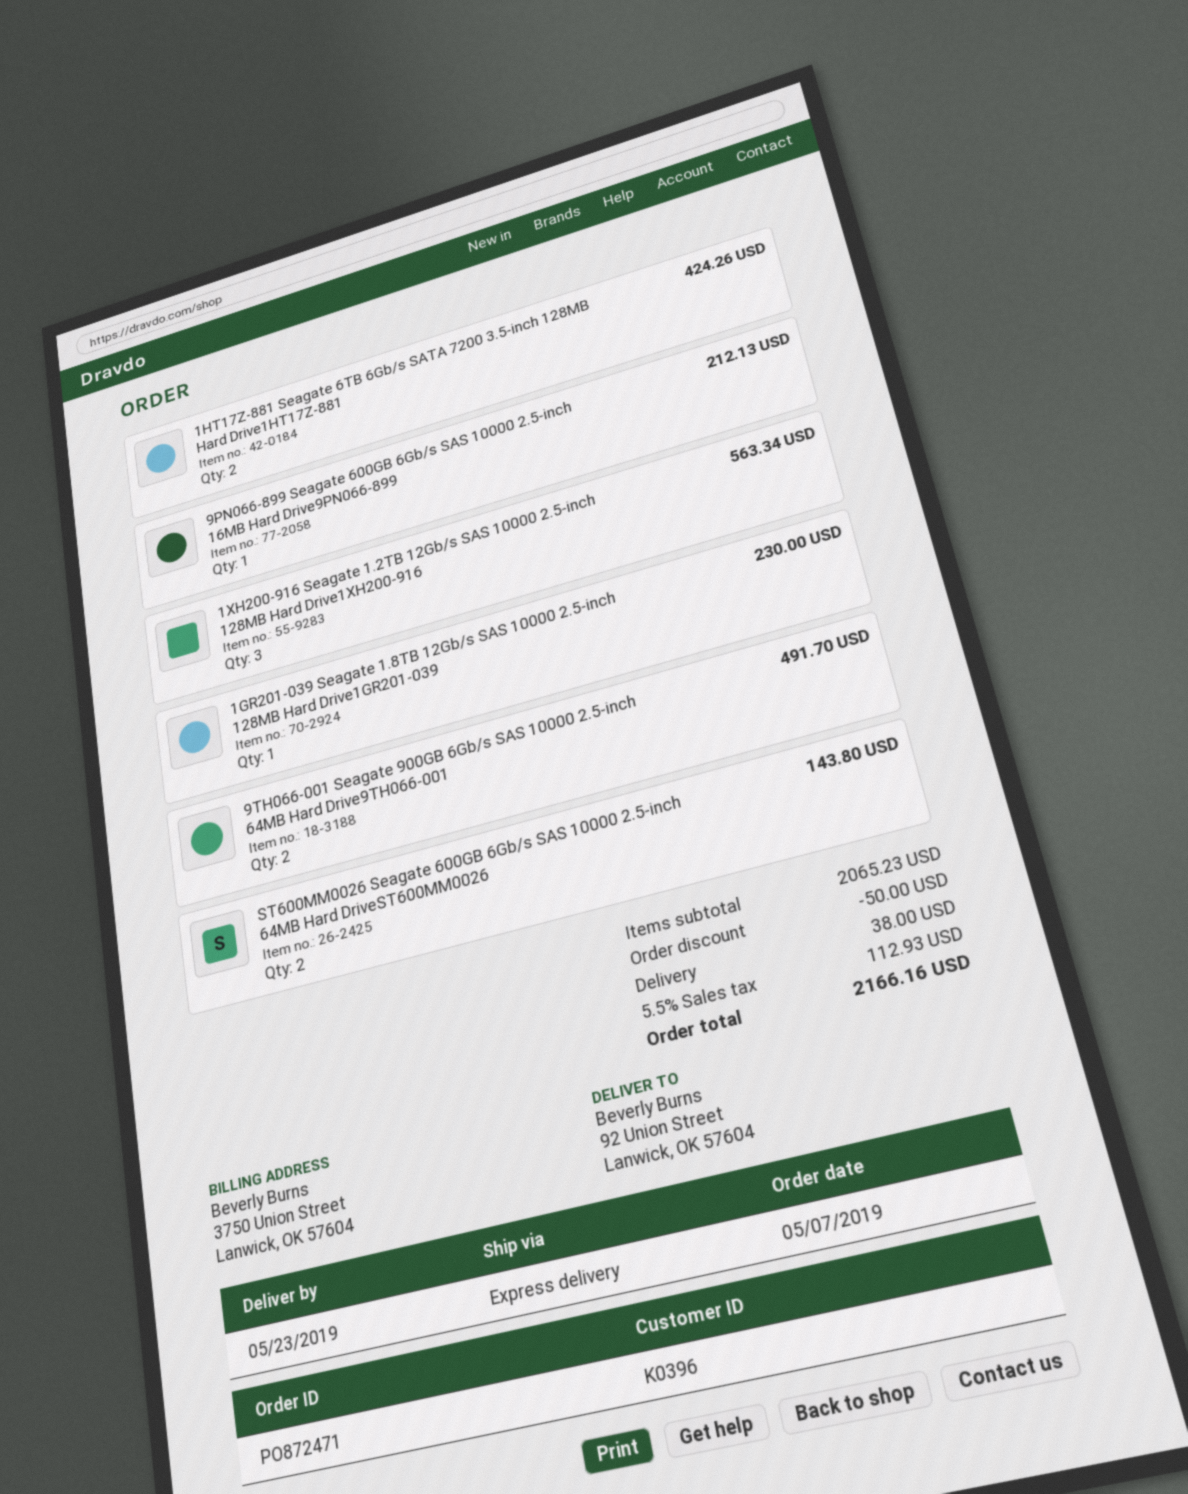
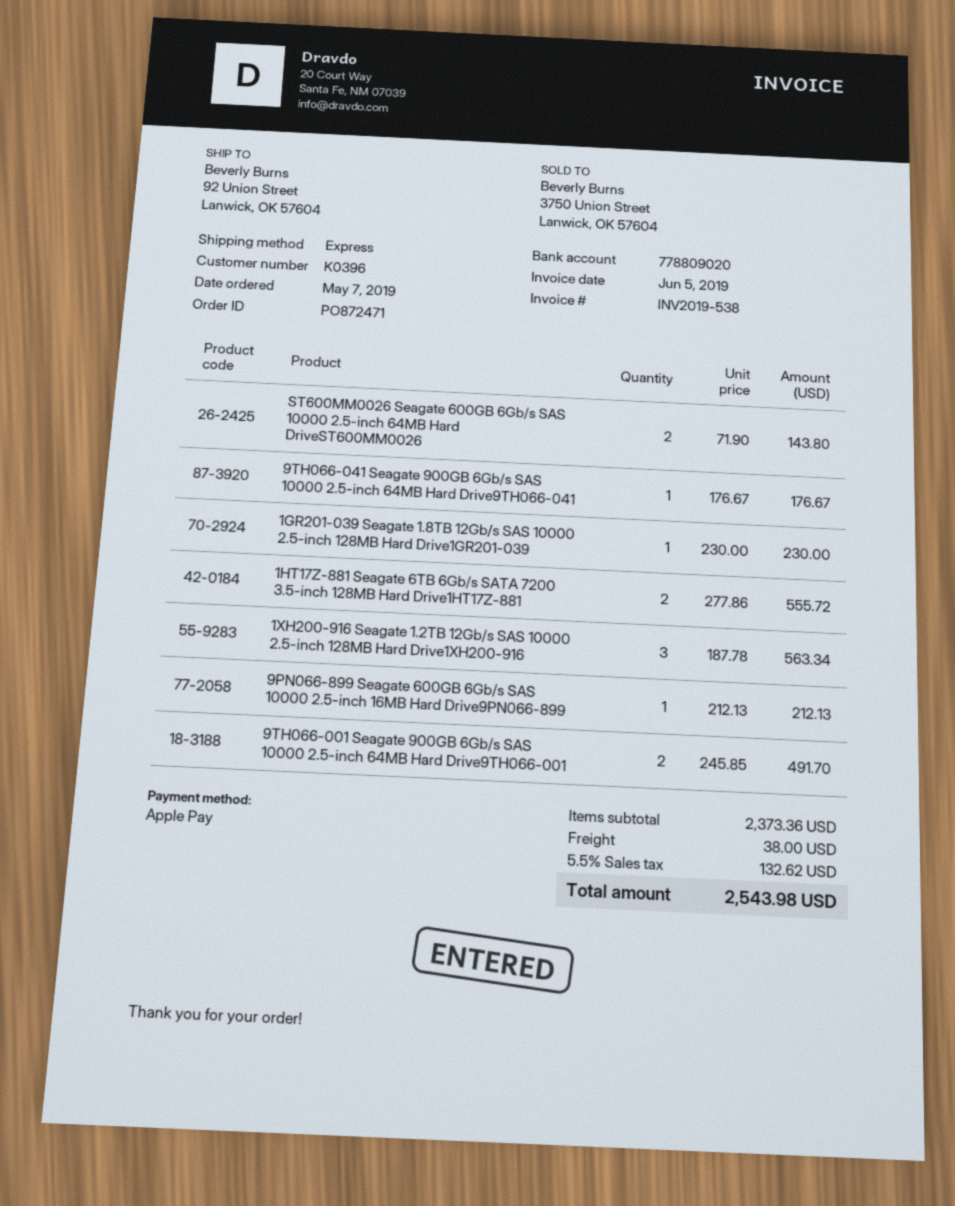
1HT17Z-881 Seagate 6TB 6Gb/s SATA 7200 3.5-inch 128MB Hard Drive1HT17Z-881: 2 for 424.26 -> 2 for 555.72
9TH066-041 Seagate 900GB 6Gb/s SAS 10000 2.5-inch 64MB Hard Drive9TH066-041: none -> 1 for 176.67
subtotal: 2065.23 -> 2373.36
discount: 50.00 -> none
tax: 5.5% = 112.93 -> 5.5% = 132.62
total: 2166.16 -> 2543.98

